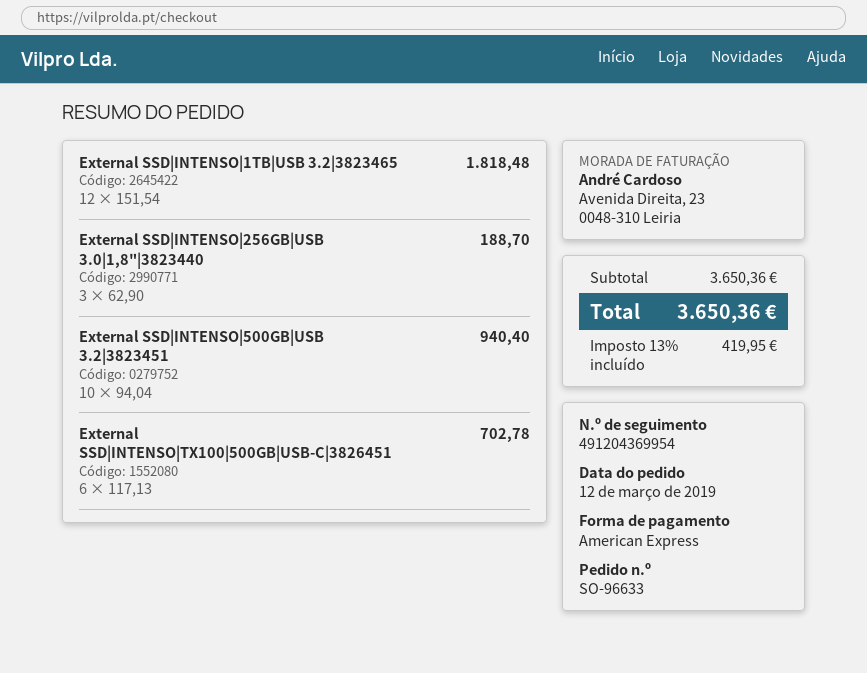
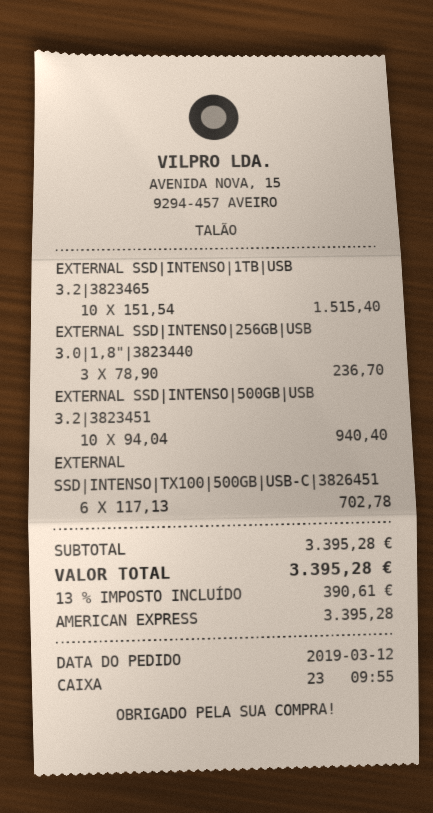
External SSD|INTENSO|1TB|USB 3.2|3823465: 12 x 151.54 = 1818.48 -> 10 x 151.54 = 1515.40
External SSD|INTENSO|256GB|USB 3.0|1,8"|3823440: 3 x 62.90 = 188.70 -> 3 x 78.90 = 236.70
subtotal: 3650.36 -> 3395.28
tax: 13% = 419.95 -> 13% = 390.61
total: 3650.36 -> 3395.28

